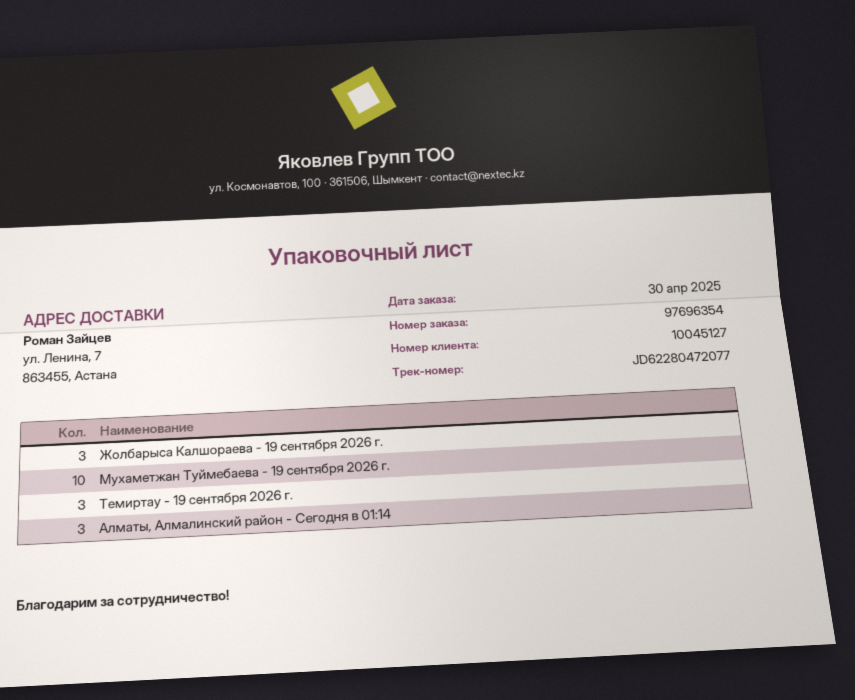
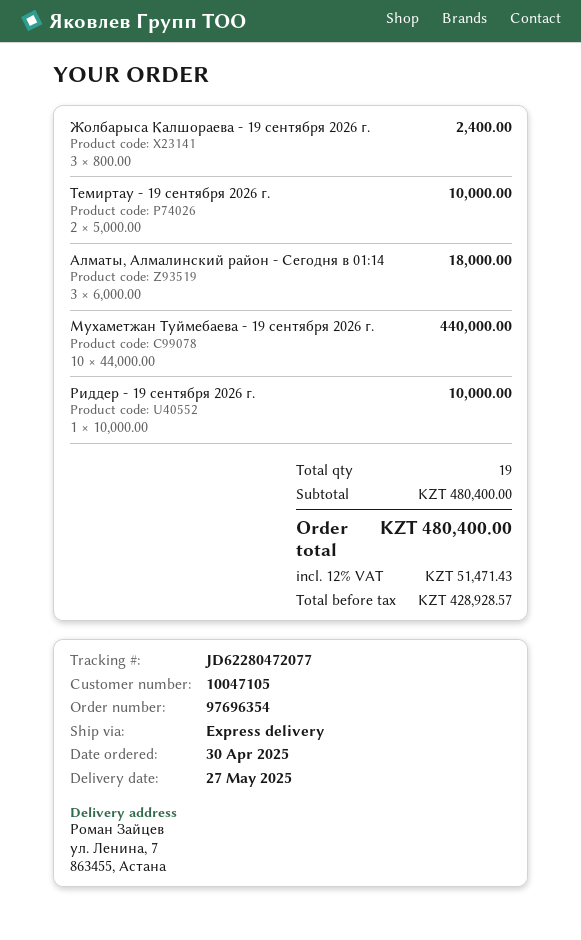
customer number: 10045127 -> 10047105
Темиртау - 19 сентября 2026 г.: 3 -> 2
Риддер - 19 сентября 2026 г.: none -> 1

